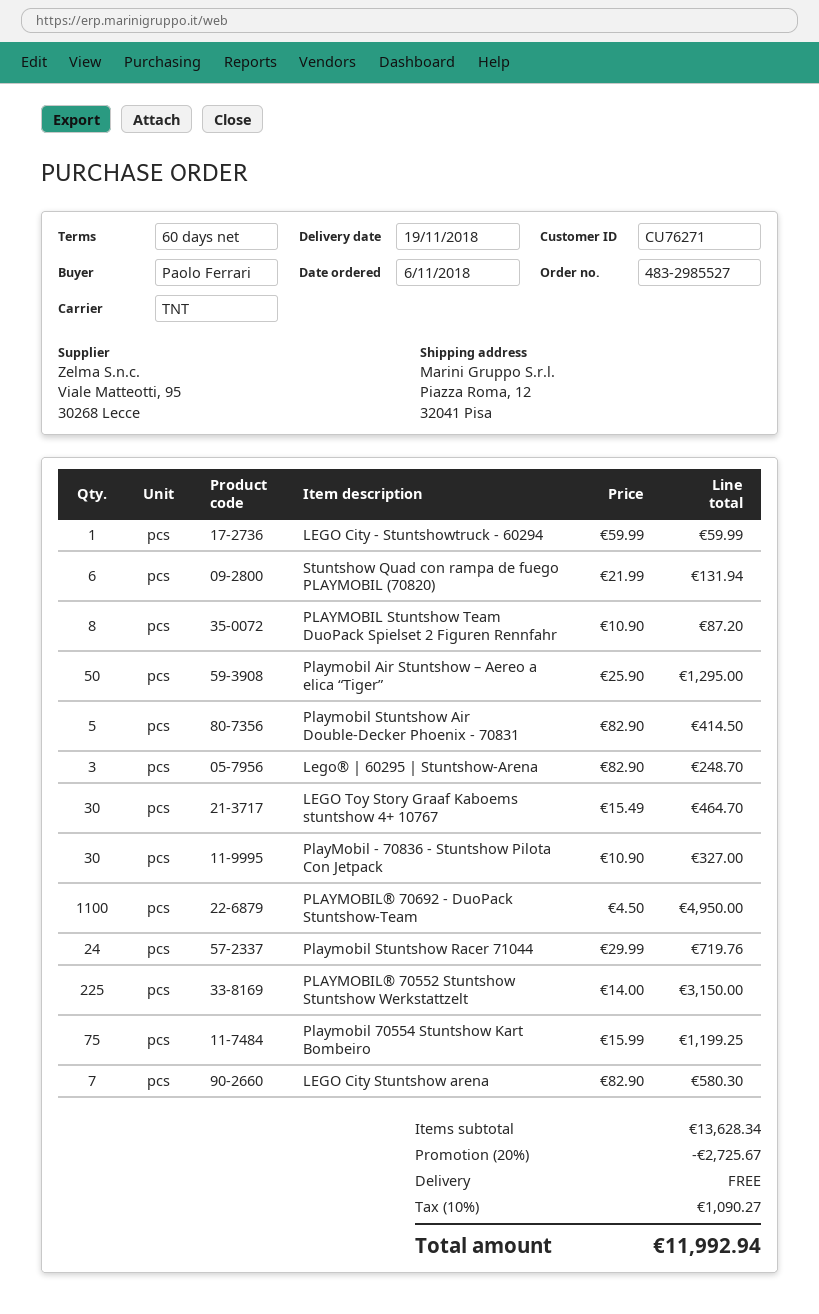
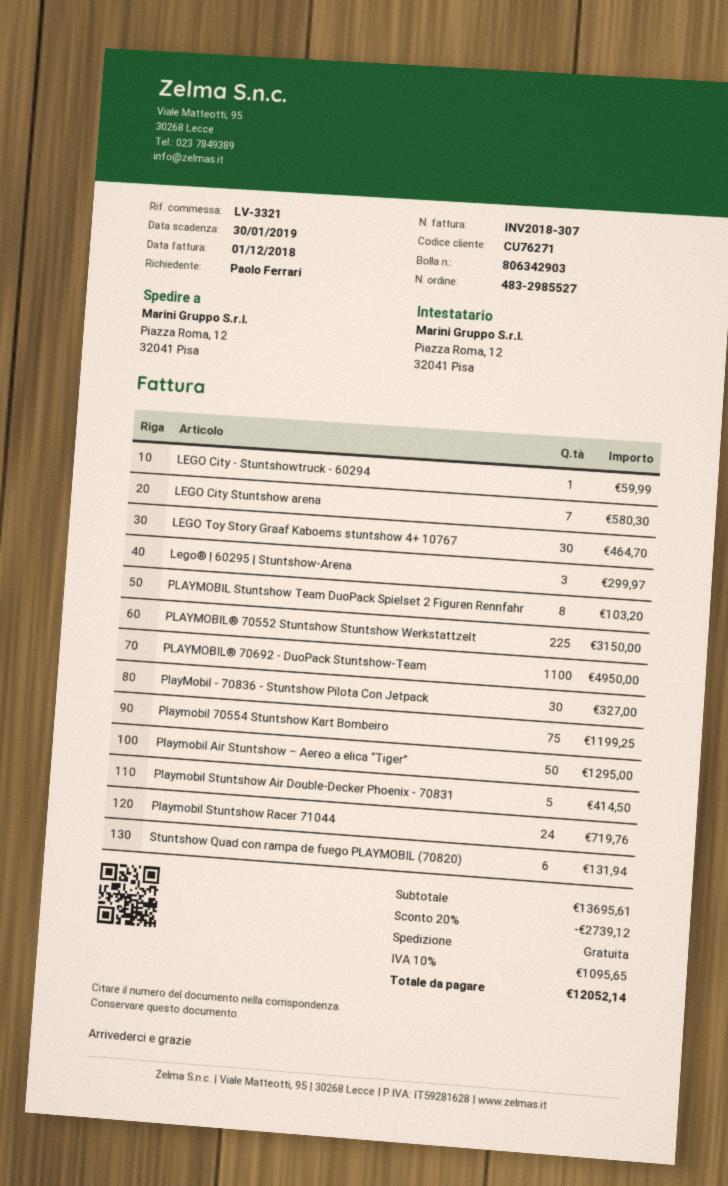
PLAYMOBIL Stuntshow Team DuoPack Spielset 2 Figuren Rennfahr: 8 for 87.20 -> 8 for 103.20
Lego® | 60295 | Stuntshow-Arena: 3 for 248.70 -> 3 for 299.97
subtotal: 13628.34 -> 13695.61
discount: 20% = 2725.67 -> 20% = 2739.12
tax: 10% = 1090.27 -> 10% = 1095.65
total: 11992.94 -> 12052.14

